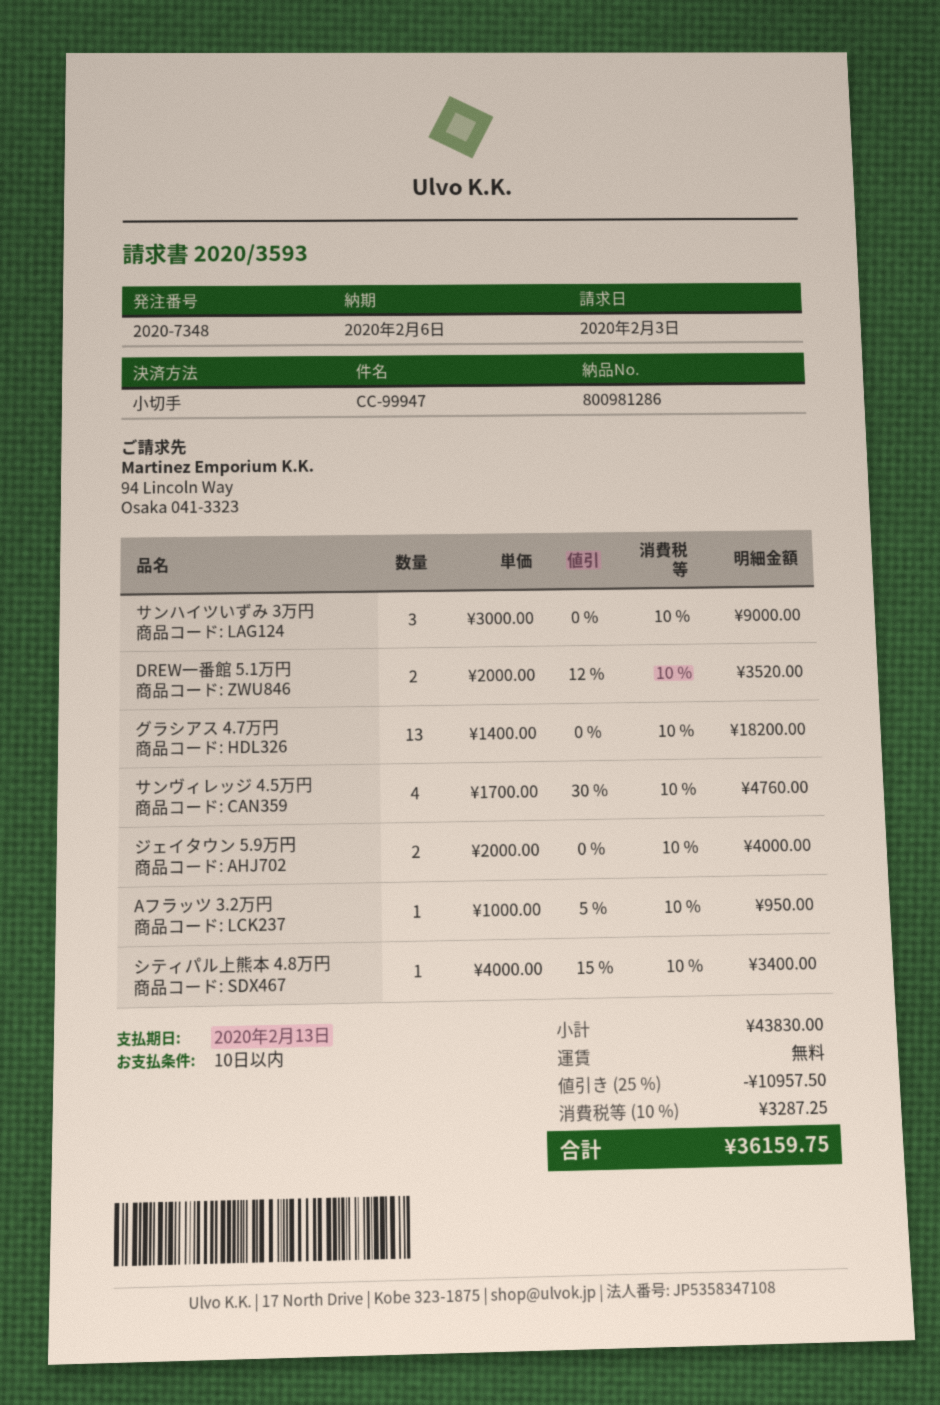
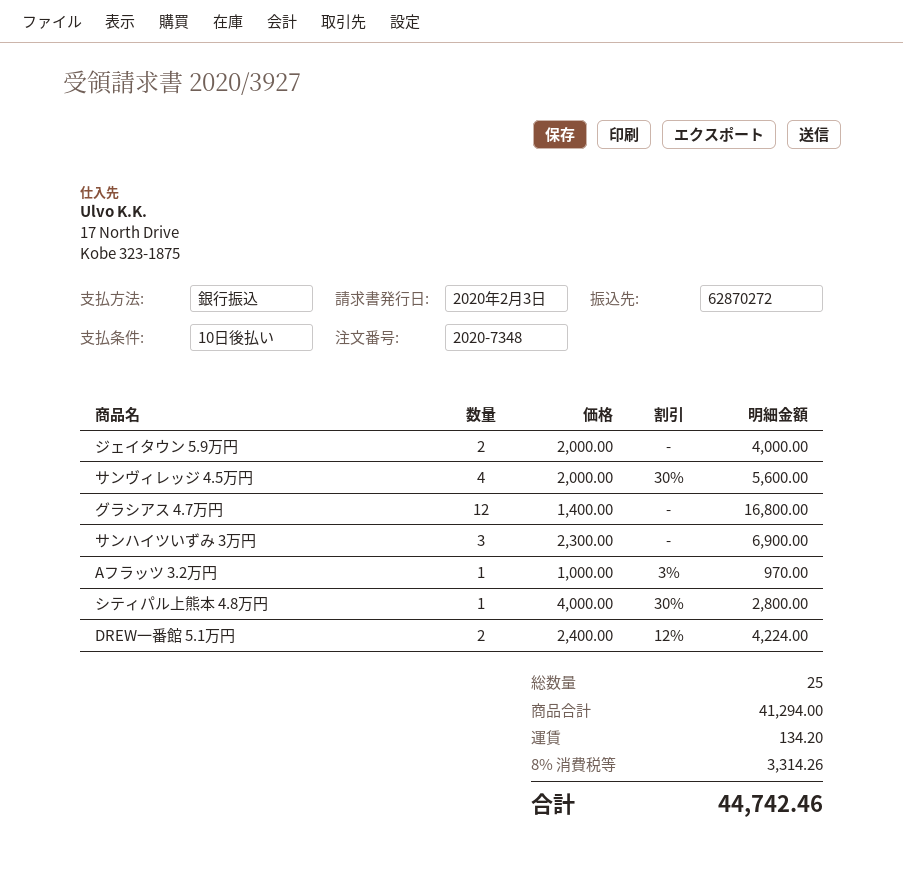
invoice number: 2020/3593 -> 2020/3927
payment method: cheque -> bank transfer
サンハイツいずみ 3万円: 3 x 3000.00 = 9000.00 -> 3 x 2300.00 = 6900.00
DREW一番館 5.1万円: 2 x 2000.00 - 12% = 3520.00 -> 2 x 2400.00 - 12% = 4224.00
グラシアス 4.7万円: 13 x 1400.00 = 18200.00 -> 12 x 1400.00 = 16800.00
サンヴィレッジ 4.5万円: 4 x 1700.00 - 30% = 4760.00 -> 4 x 2000.00 - 30% = 5600.00
Aフラッツ 3.2万円: 1 x 1000.00 - 5% = 950.00 -> 1 x 1000.00 - 3% = 970.00
シティパル上熊本 4.8万円: 1 x 4000.00 - 15% = 3400.00 -> 1 x 4000.00 - 30% = 2800.00
subtotal: 43830.00 -> 41294.00
discount: 25% = 10957.50 -> none
shipping: 0.00 -> 134.20
tax: 10% = 3287.25 -> 8% = 3314.26
total: 36159.75 -> 44742.46

